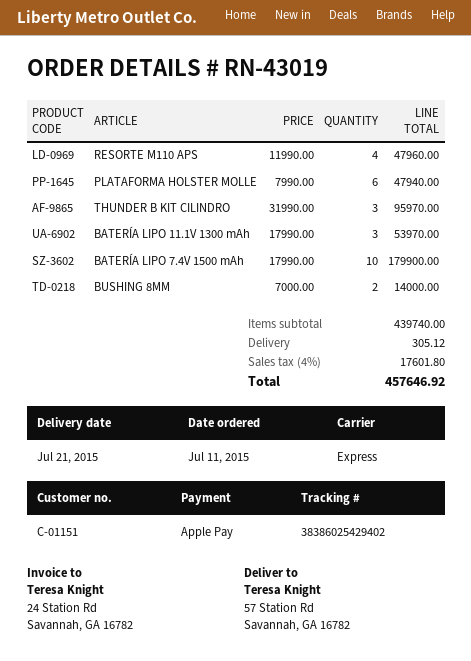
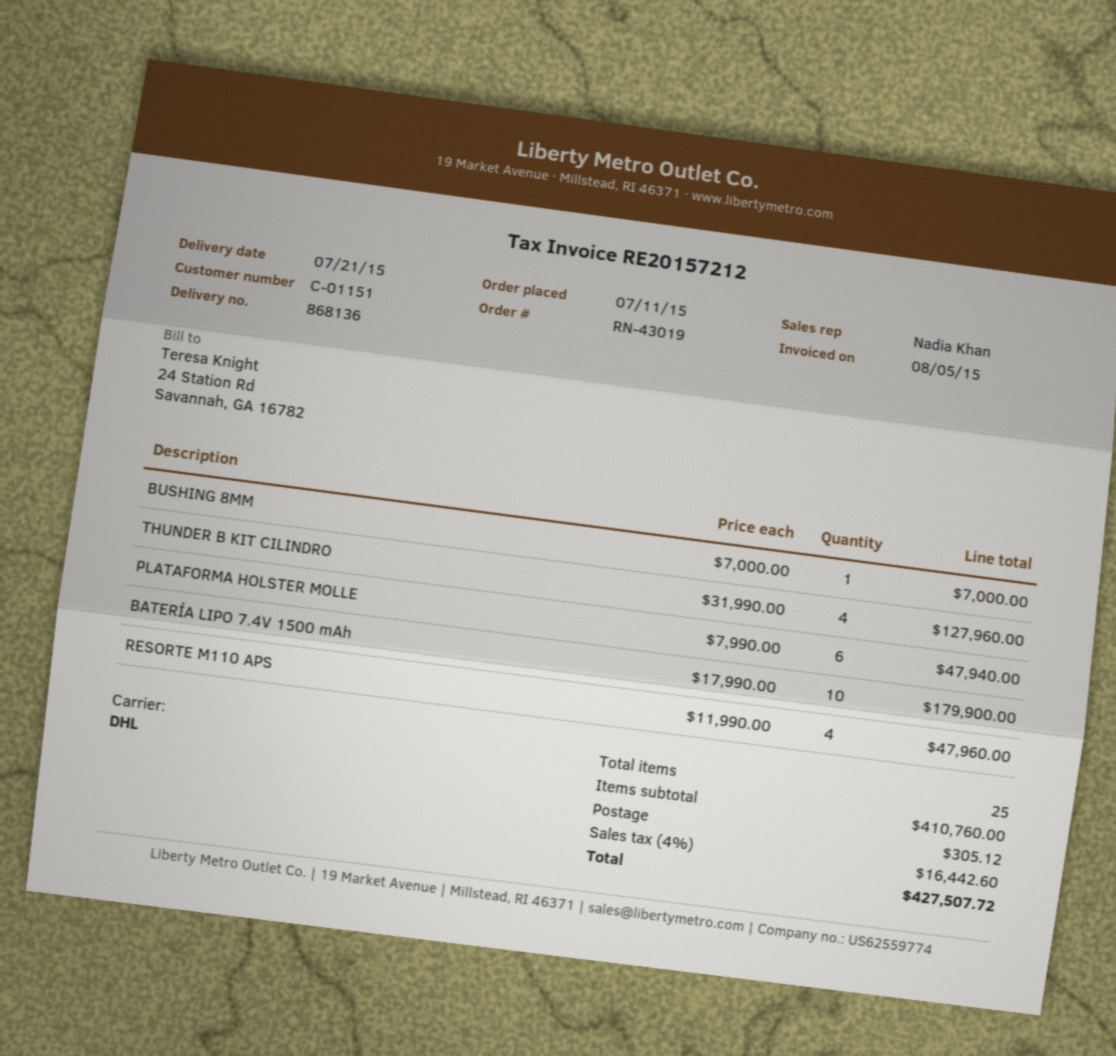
shipping method: express -> DHL
THUNDER B KIT CILINDRO: 3 x 31990.00 = 95970.00 -> 4 x 31990.00 = 127960.00
BATERÍA LIPO 11.1V 1300 mAh: 3 x 17990.00 = 53970.00 -> none
BUSHING 8MM: 2 x 7000.00 = 14000.00 -> 1 x 7000.00 = 7000.00
subtotal: 439740.00 -> 410760.00
tax: 4% = 17601.80 -> 4% = 16442.60
total: 457646.92 -> 427507.72

